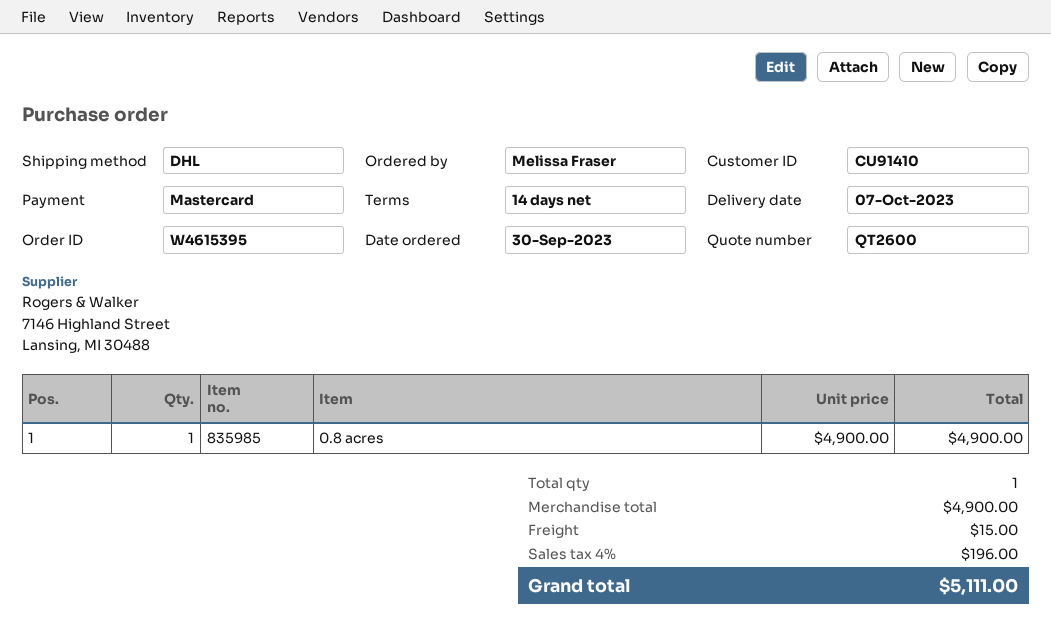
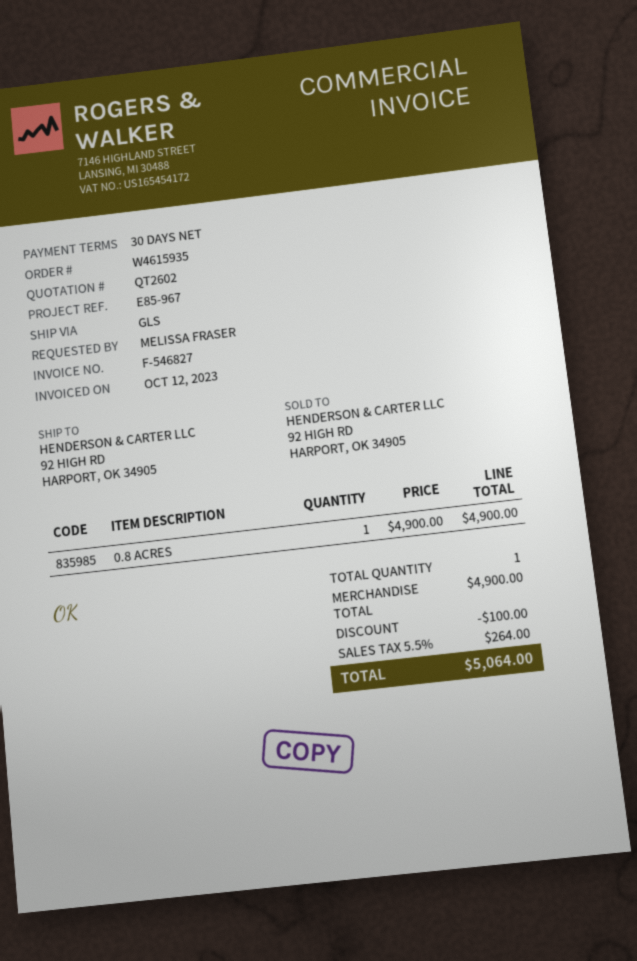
quote number: QT2600 -> QT2602
order number: W4615395 -> W4615935
payment terms: 14 days -> 30 days
shipping method: DHL -> GLS
discount: none -> 100.00
shipping: 15.00 -> none
tax: 4% = 196.00 -> 5.5% = 264.00
total: 5111.00 -> 5064.00

